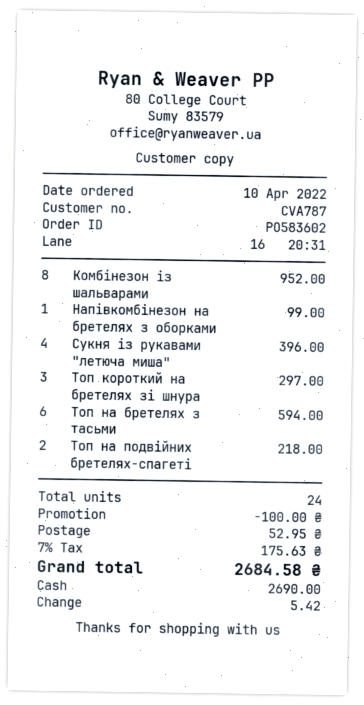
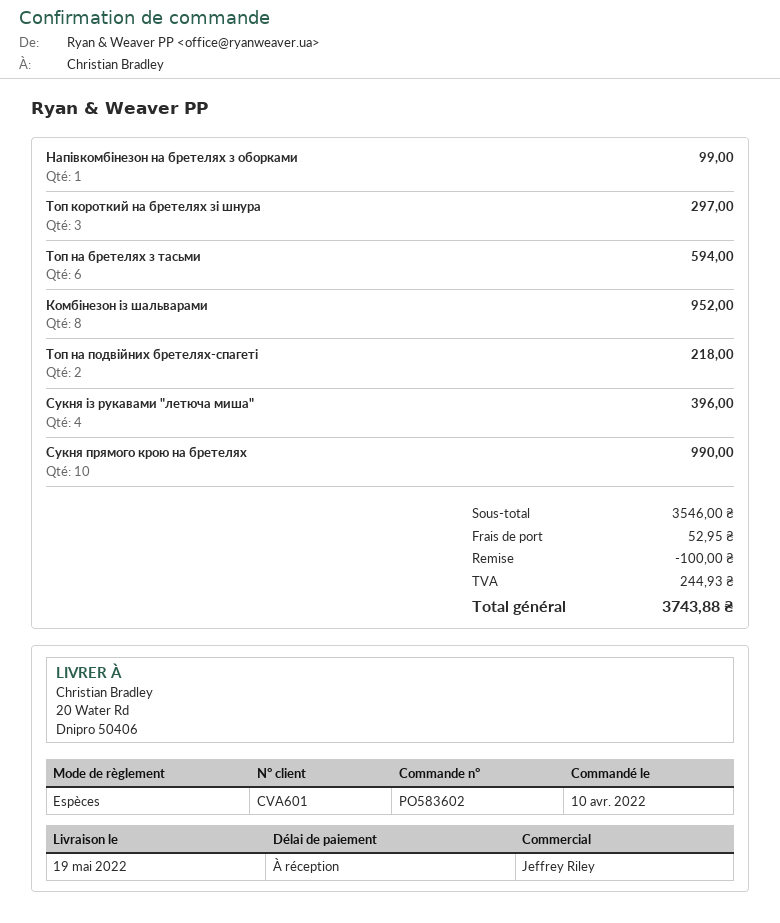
customer number: CVA787 -> CVA601
Сукня прямого крою на бретелях: none -> 10 for 990.00
tax: 175.63 -> 244.93
total: 2684.58 -> 3743.88

